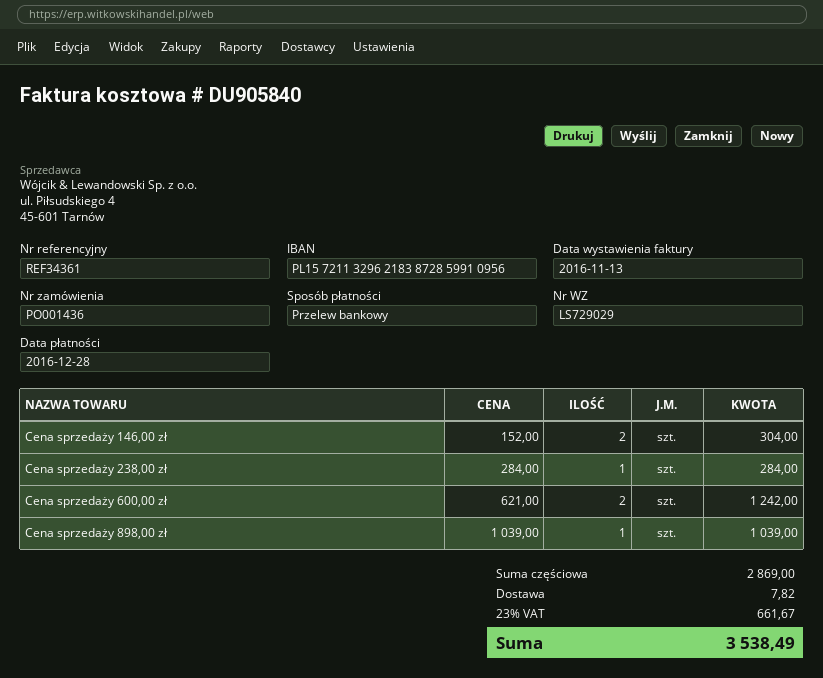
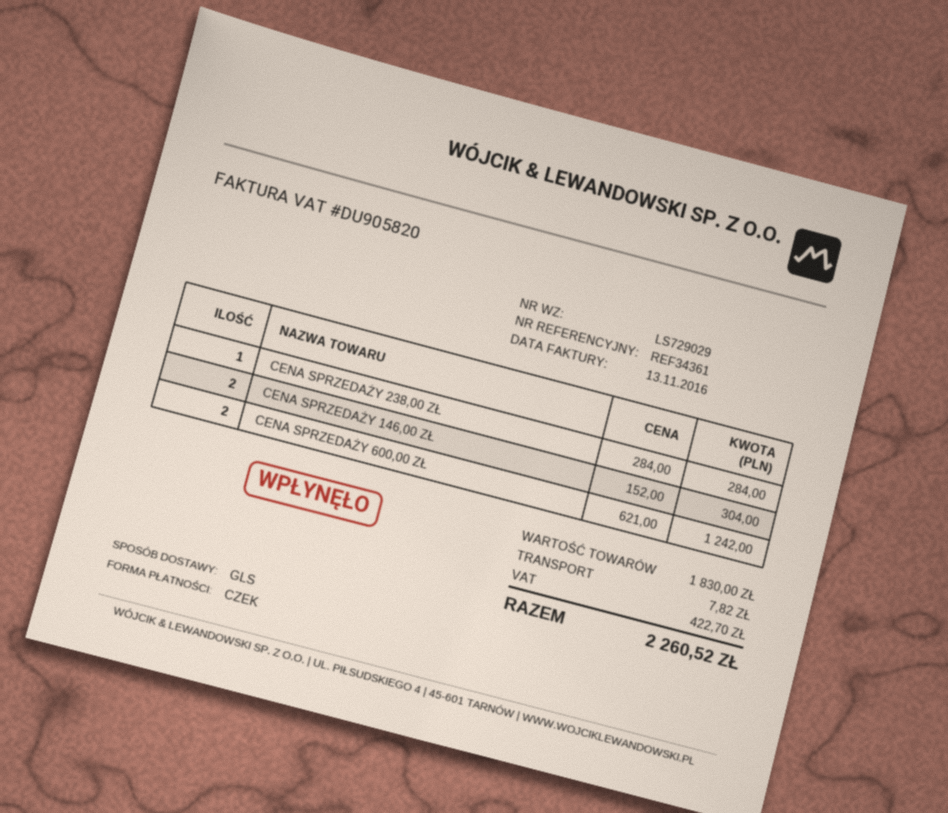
invoice number: DU905840 -> DU905820
payment method: bank transfer -> cheque
Cena sprzedaży 898,00 zł: 1 x 1039.00 = 1039.00 -> none
subtotal: 2869.00 -> 1830.00
tax: 661.67 -> 422.70
total: 3538.49 -> 2260.52

